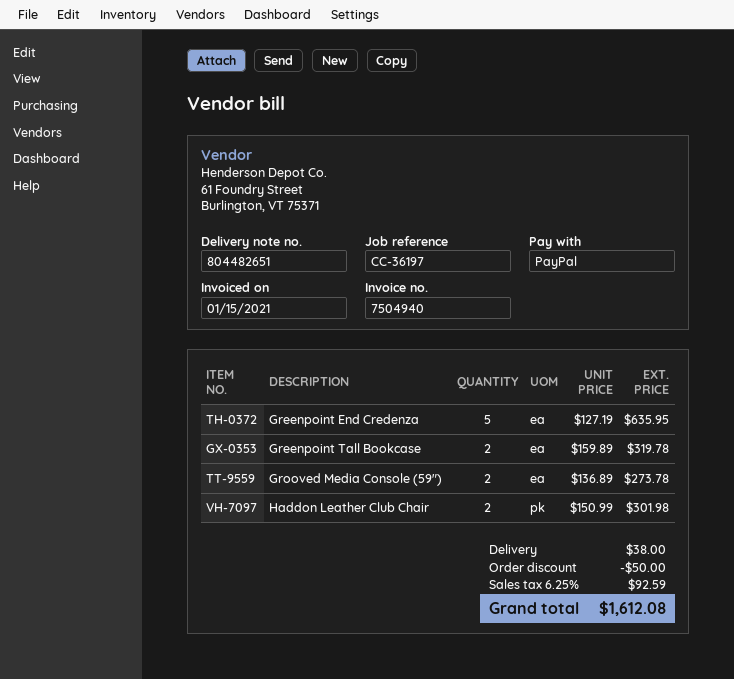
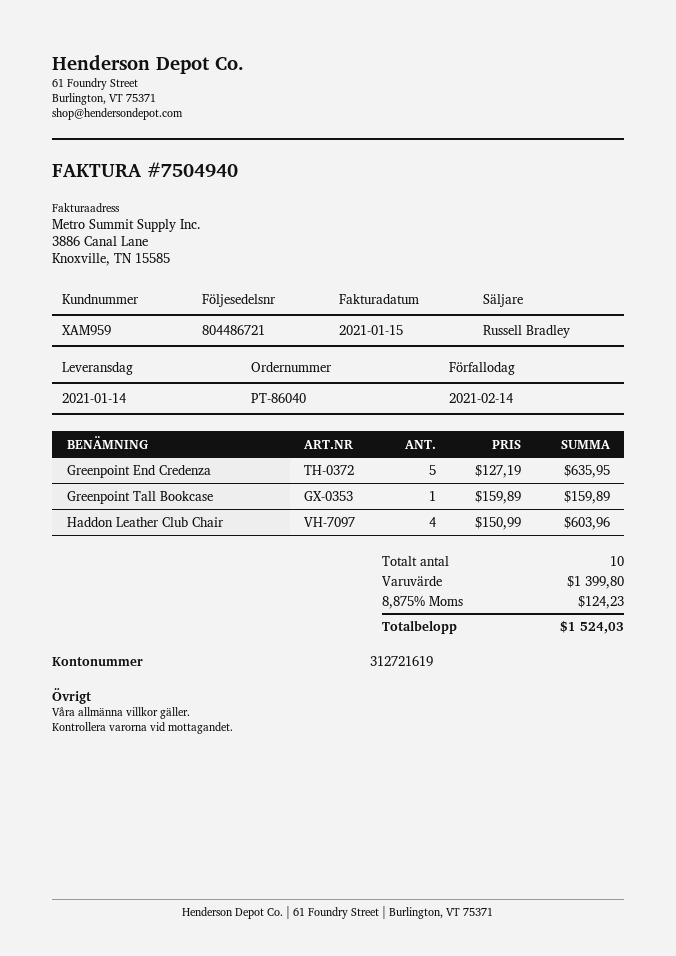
delivery note number: 804482651 -> 804486721
Greenpoint Tall Bookcase: 2 x 159.89 = 319.78 -> 1 x 159.89 = 159.89
Grooved Media Console (59″): 2 x 136.89 = 273.78 -> none
Haddon Leather Club Chair: 2 x 150.99 = 301.98 -> 4 x 150.99 = 603.96
discount: 50.00 -> none
shipping: 38.00 -> none
tax: 6.25% = 92.59 -> 8.875% = 124.23
total: 1612.08 -> 1524.03

